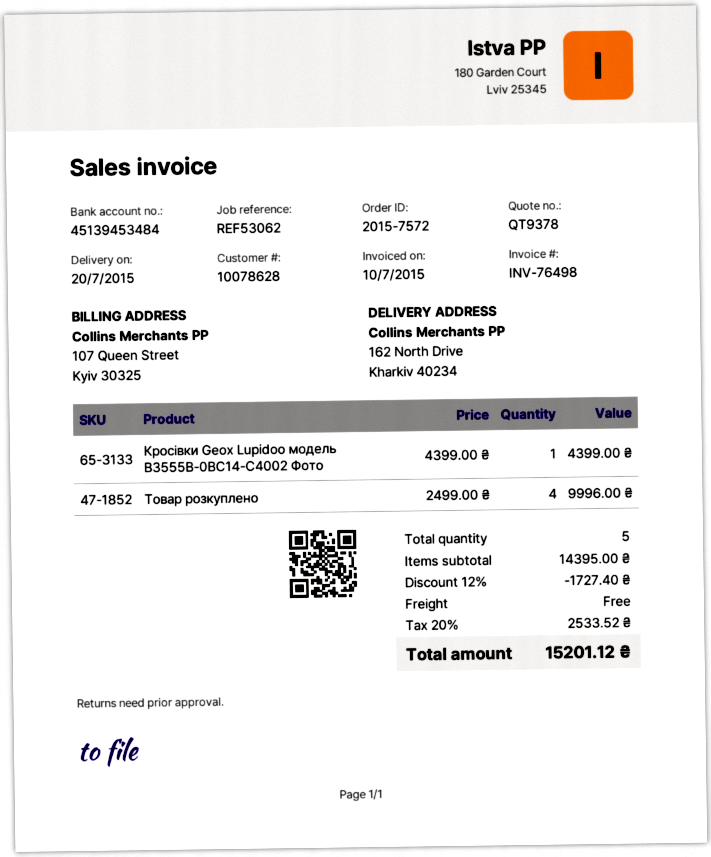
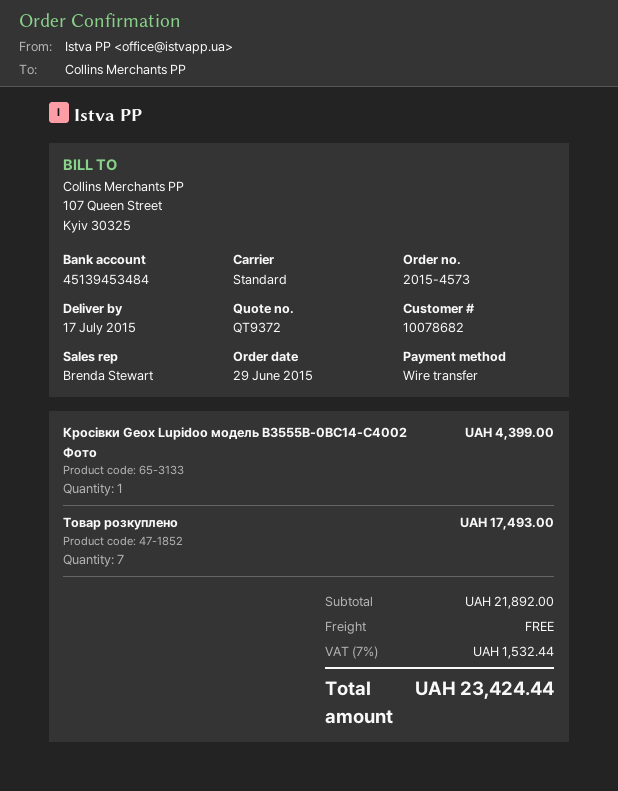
quote number: QT9378 -> QT9372
order number: 2015-7572 -> 2015-4573
delivery date: 2015-07-20 -> 2015-07-17
customer number: 10078628 -> 10078682
Товар розкуплено: 4 for 9996.00 -> 7 for 17493.00
subtotal: 14395.00 -> 21892.00
discount: 12% = 1727.40 -> none
tax: 20% = 2533.52 -> 7% = 1532.44
total: 15201.12 -> 23424.44

